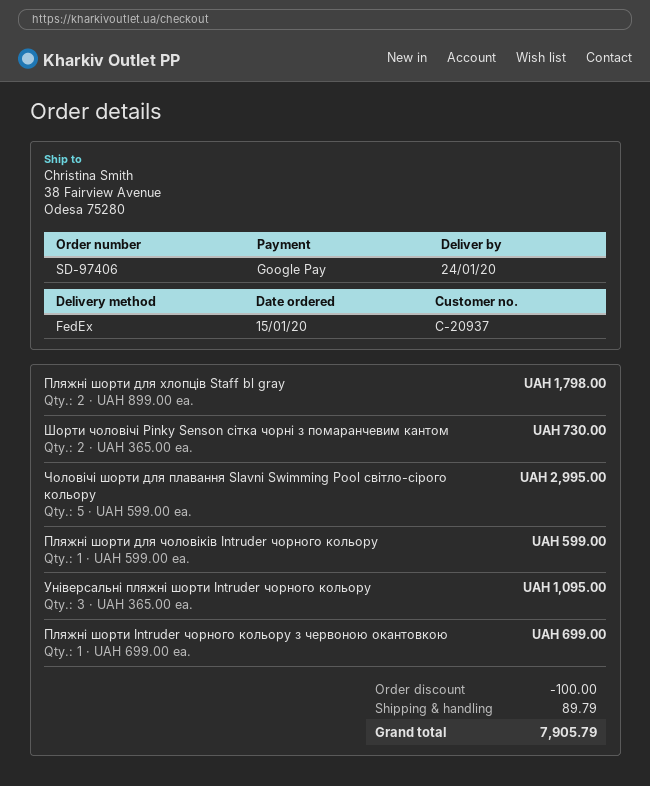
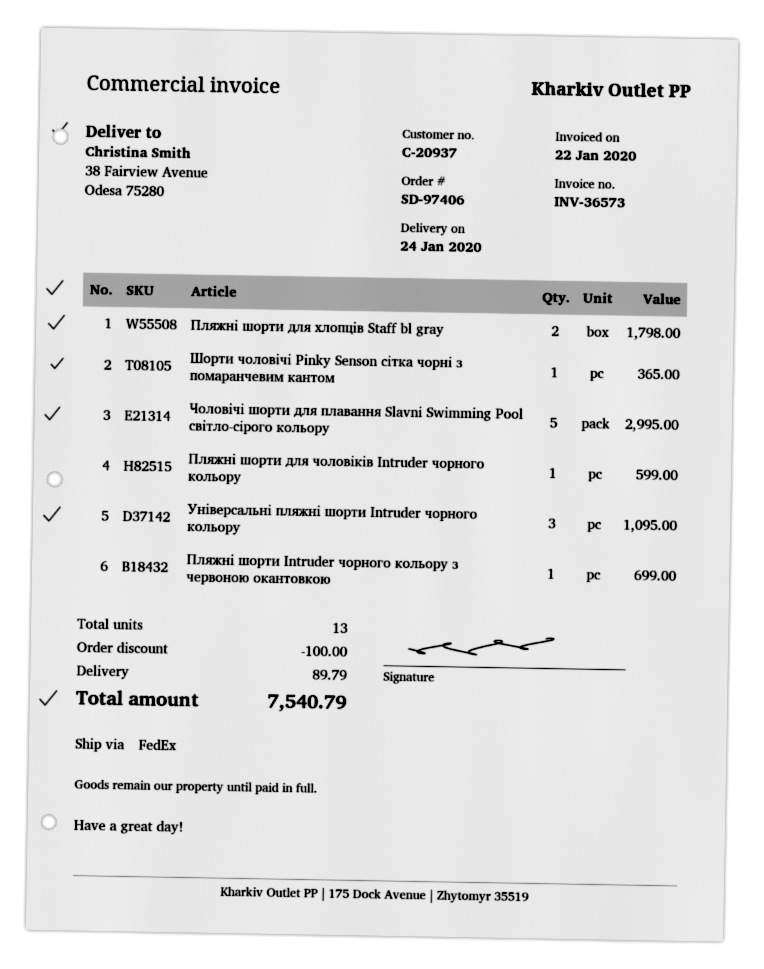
Шорти чоловічі Pinky Senson сітка чорні з помаранчевим кантом: 2 for 730.00 -> 1 for 365.00
total: 7905.79 -> 7540.79

